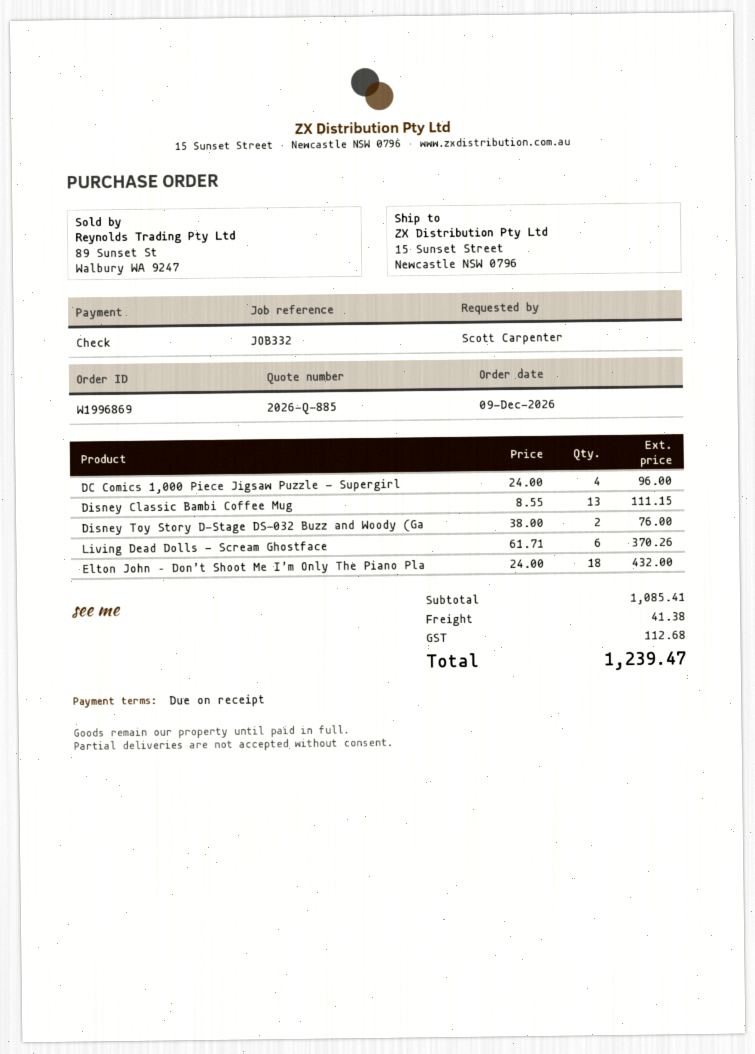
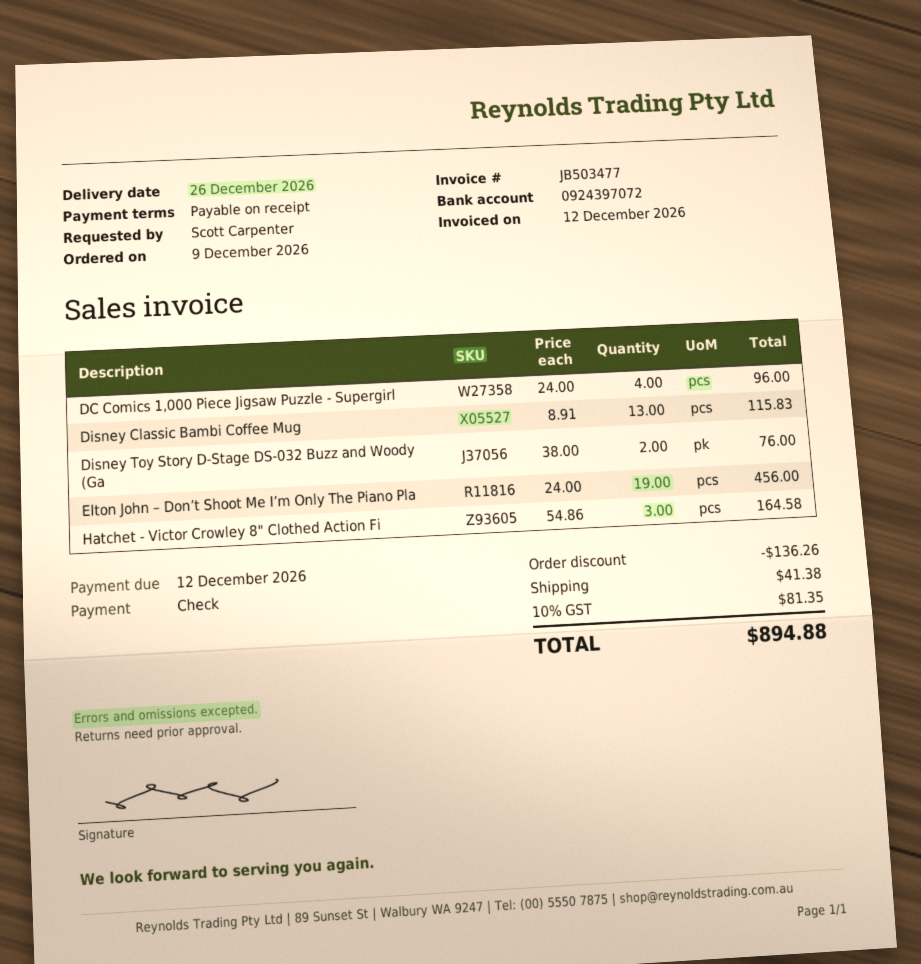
Disney Classic Bambi Coffee Mug: 13 x 8.55 = 111.15 -> 13 x 8.91 = 115.83
Living Dead Dolls - Scream Ghostface: 6 x 61.71 = 370.26 -> none
Elton John – Don’t Shoot Me I’m Only The Piano Pla: 18 x 24.00 = 432.00 -> 19 x 24.00 = 456.00
Hatchet - Victor Crowley 8" Clothed Action Fi: none -> 3 x 54.86 = 164.58
discount: none -> 136.26
tax: 112.68 -> 81.35
total: 1239.47 -> 894.88

